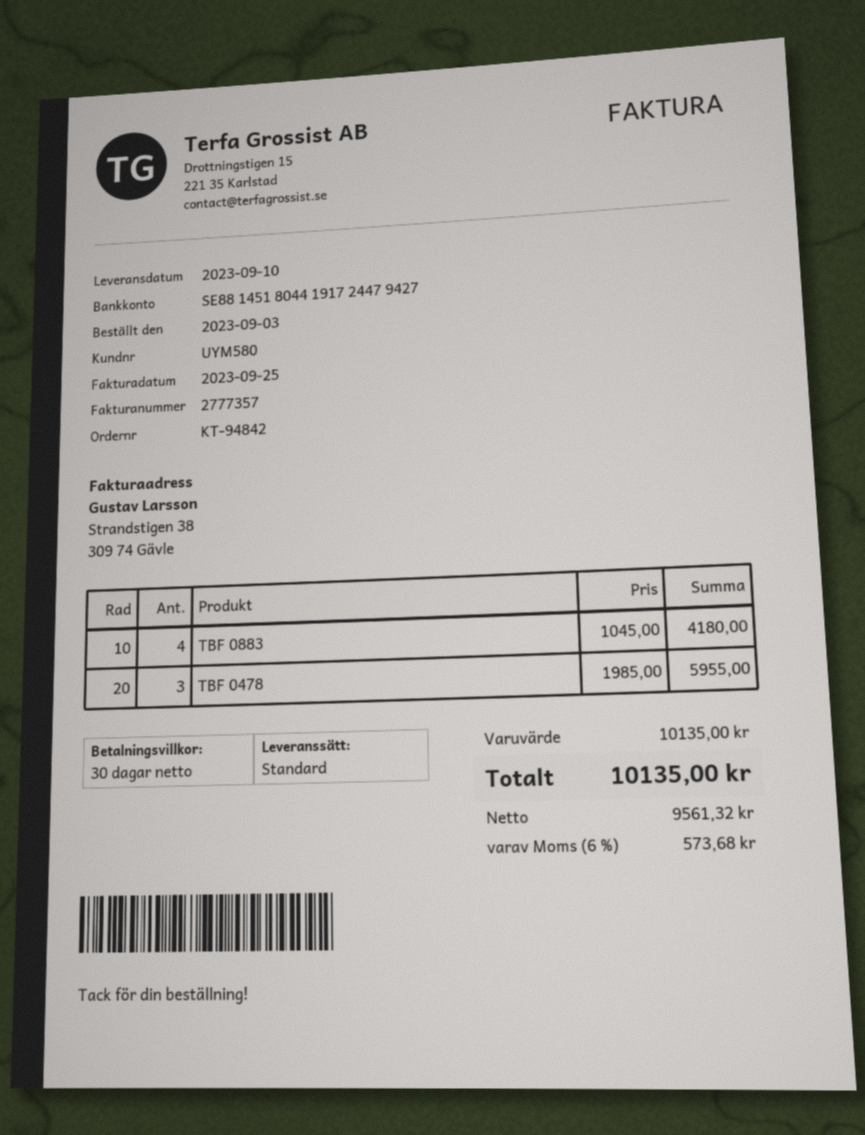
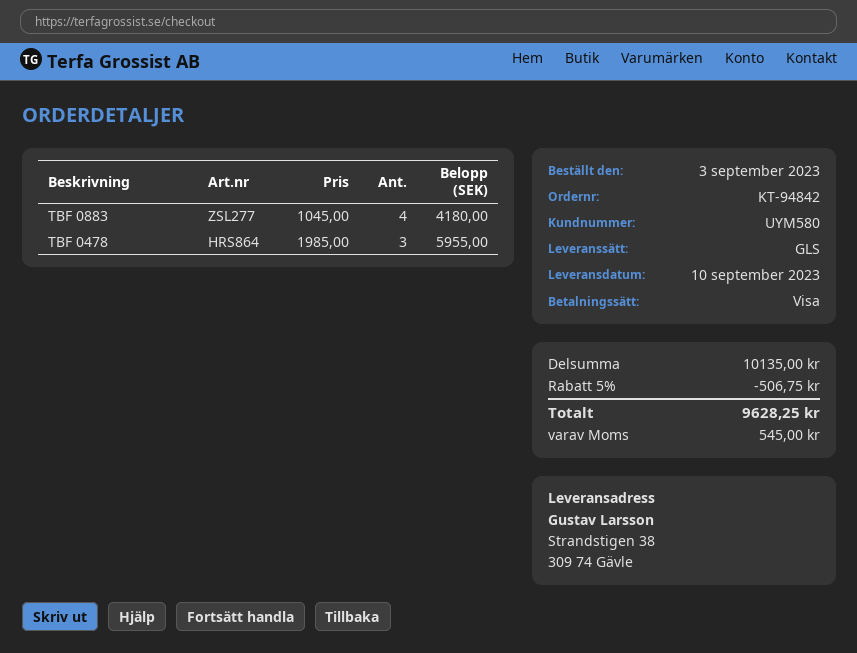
shipping method: standard -> GLS
discount: none -> 5% = 506.75
tax: 573.68 -> 545.00
total: 10135.00 -> 9628.25

